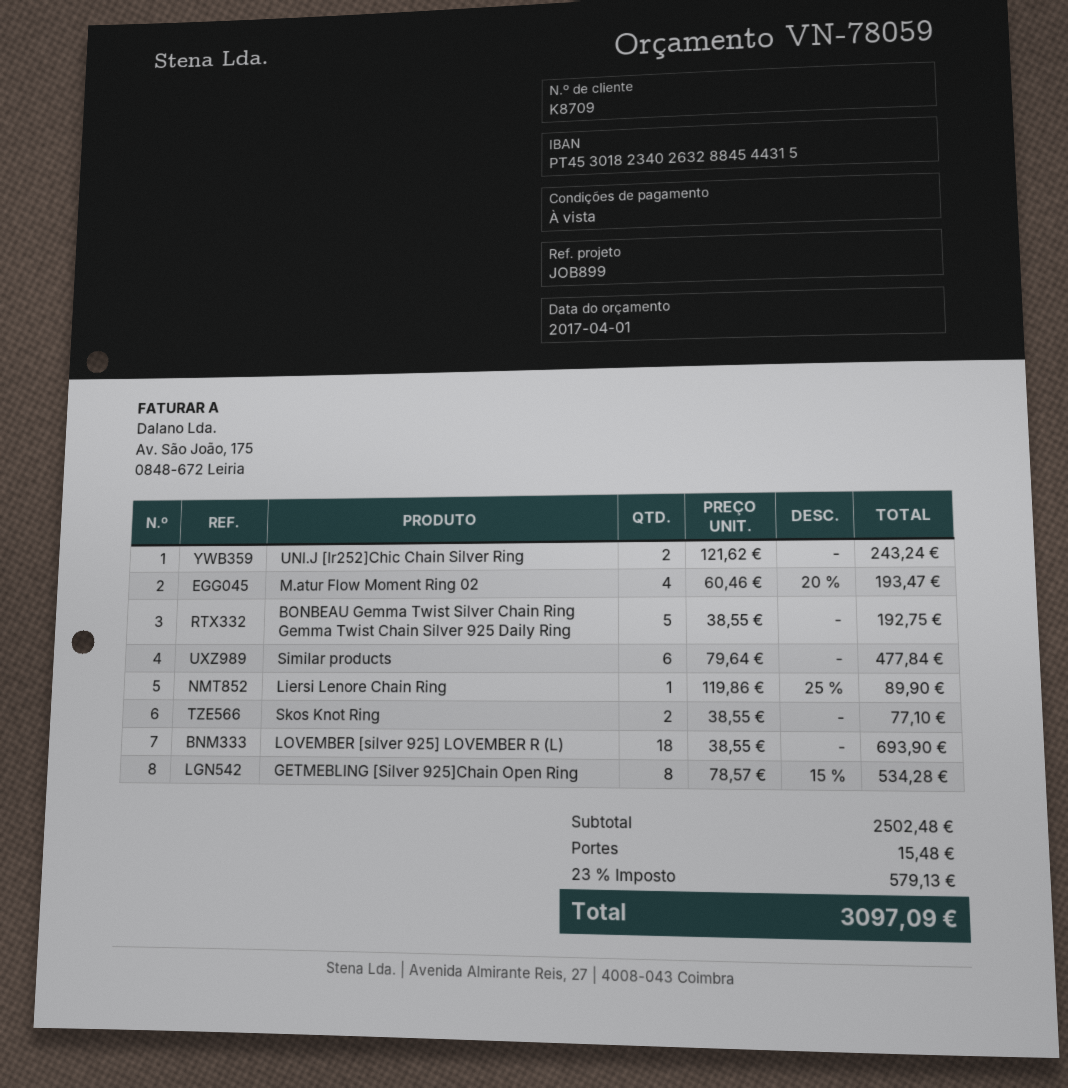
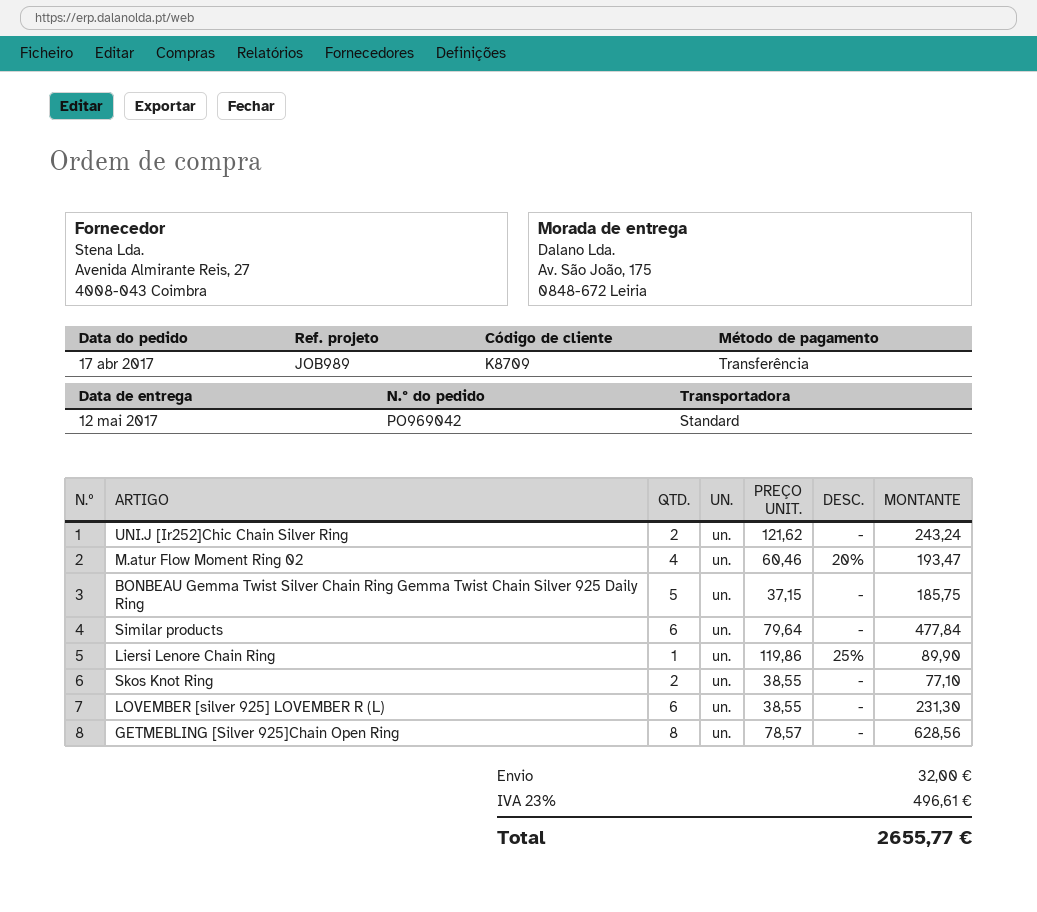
reference: JOB899 -> JOB989
BONBEAU Gemma Twist Silver Chain Ring Gemma Twist Chain Silver 925 Daily Ring: 5 x 38.55 = 192.75 -> 5 x 37.15 = 185.75
LOVEMBER [silver 925] LOVEMBER R (L): 18 x 38.55 = 693.90 -> 6 x 38.55 = 231.30
GETMEBLING [Silver 925]Chain Open Ring: 8 x 78.57 - 15% = 534.28 -> 8 x 78.57 = 628.56
shipping: 15.48 -> 32.00
tax: 23% = 579.13 -> 23% = 496.61
total: 3097.09 -> 2655.77

